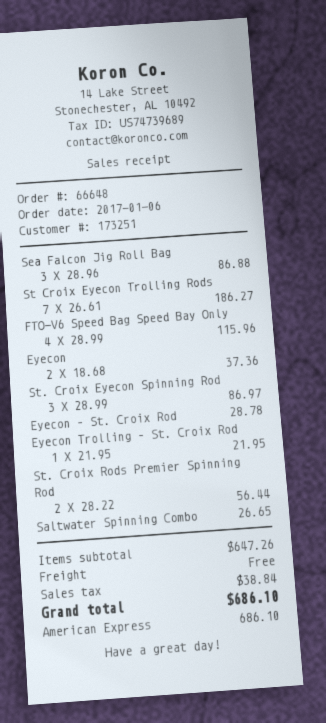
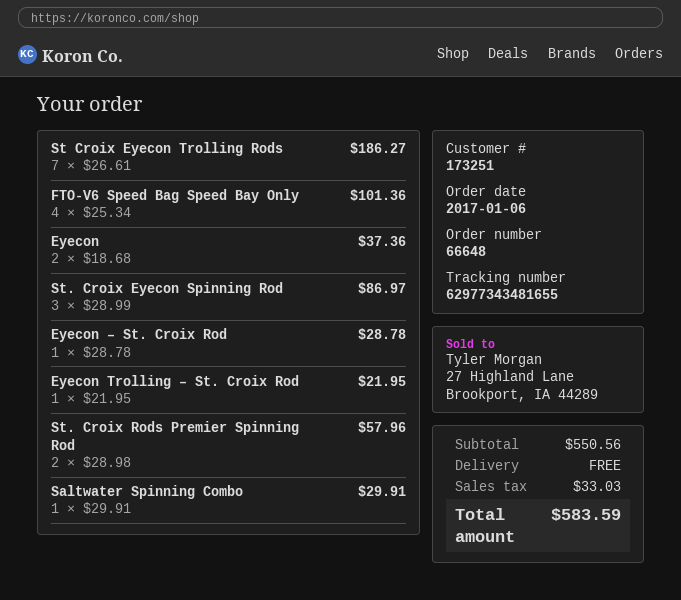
Sea Falcon Jig Roll Bag: 3 x 28.96 = 86.88 -> none
FTO-V6 Speed Bag Speed Bay Only: 4 x 28.99 = 115.96 -> 4 x 25.34 = 101.36
St. Croix Rods Premier Spinning Rod: 2 x 28.22 = 56.44 -> 2 x 28.98 = 57.96
Saltwater Spinning Combo: 1 x 26.65 = 26.65 -> 1 x 29.91 = 29.91
subtotal: 647.26 -> 550.56
tax: 38.84 -> 33.03
total: 686.10 -> 583.59

